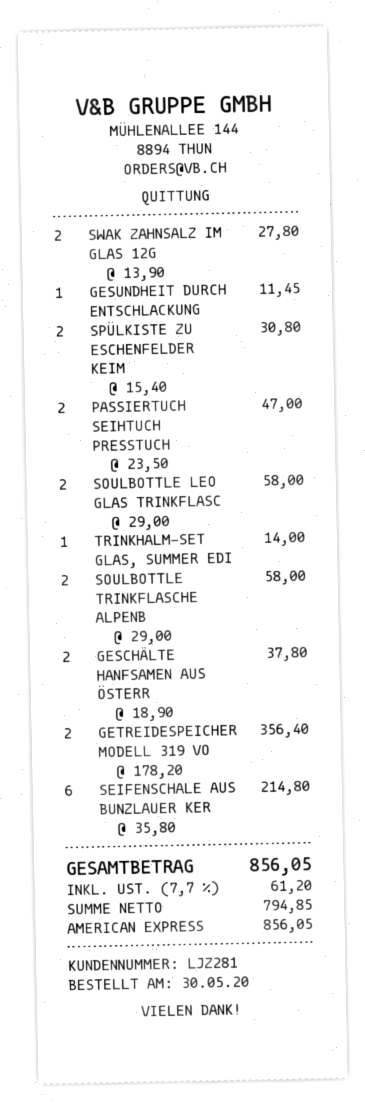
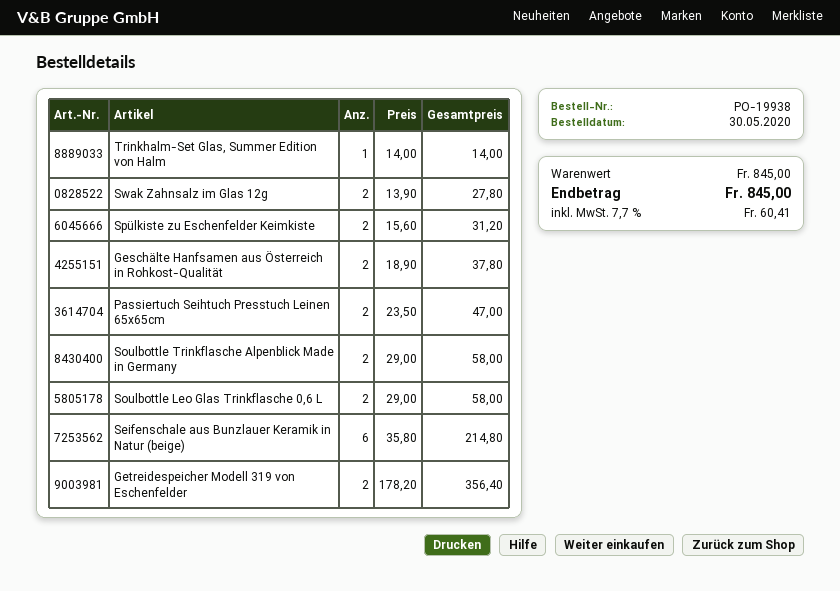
GESUNDHEIT DURCH ENTSCHLACKUNG: 1 x 11.45 = 11.45 -> none
SPÜLKISTE ZU ESCHENFELDER KEIM: 2 x 15.40 = 30.80 -> 2 x 15.60 = 31.20
tax: 7.7% = 61.20 -> 7.7% = 60.41
total: 856.05 -> 845.00

